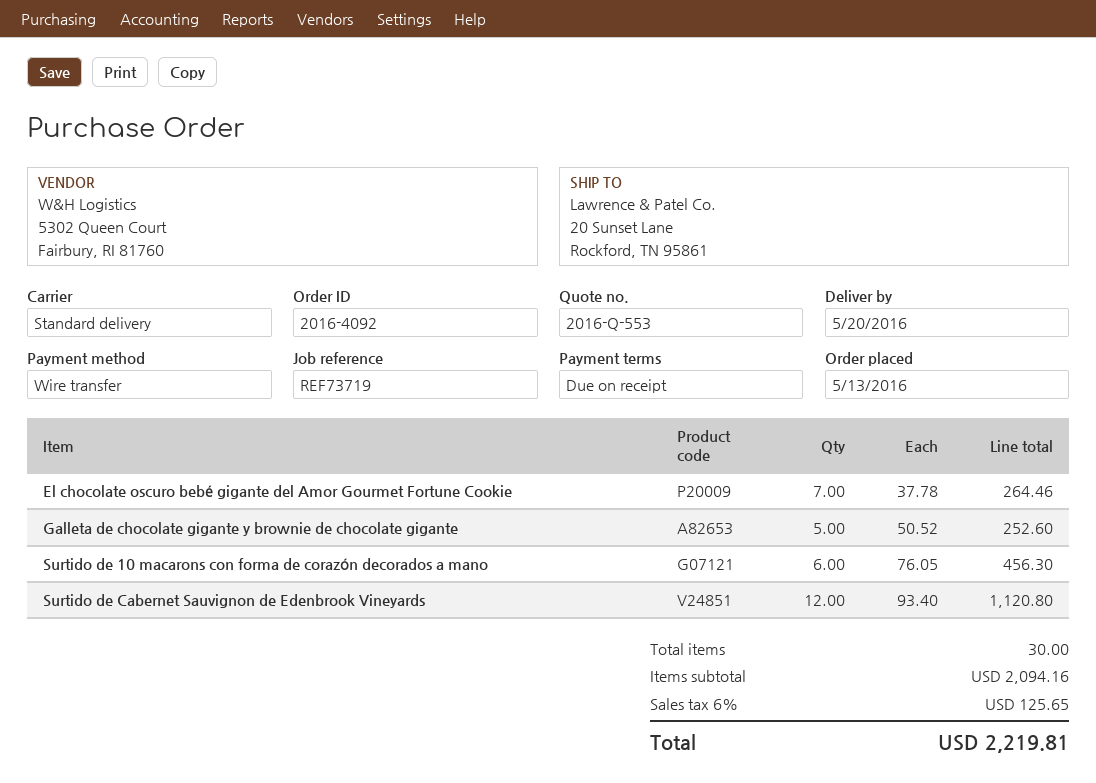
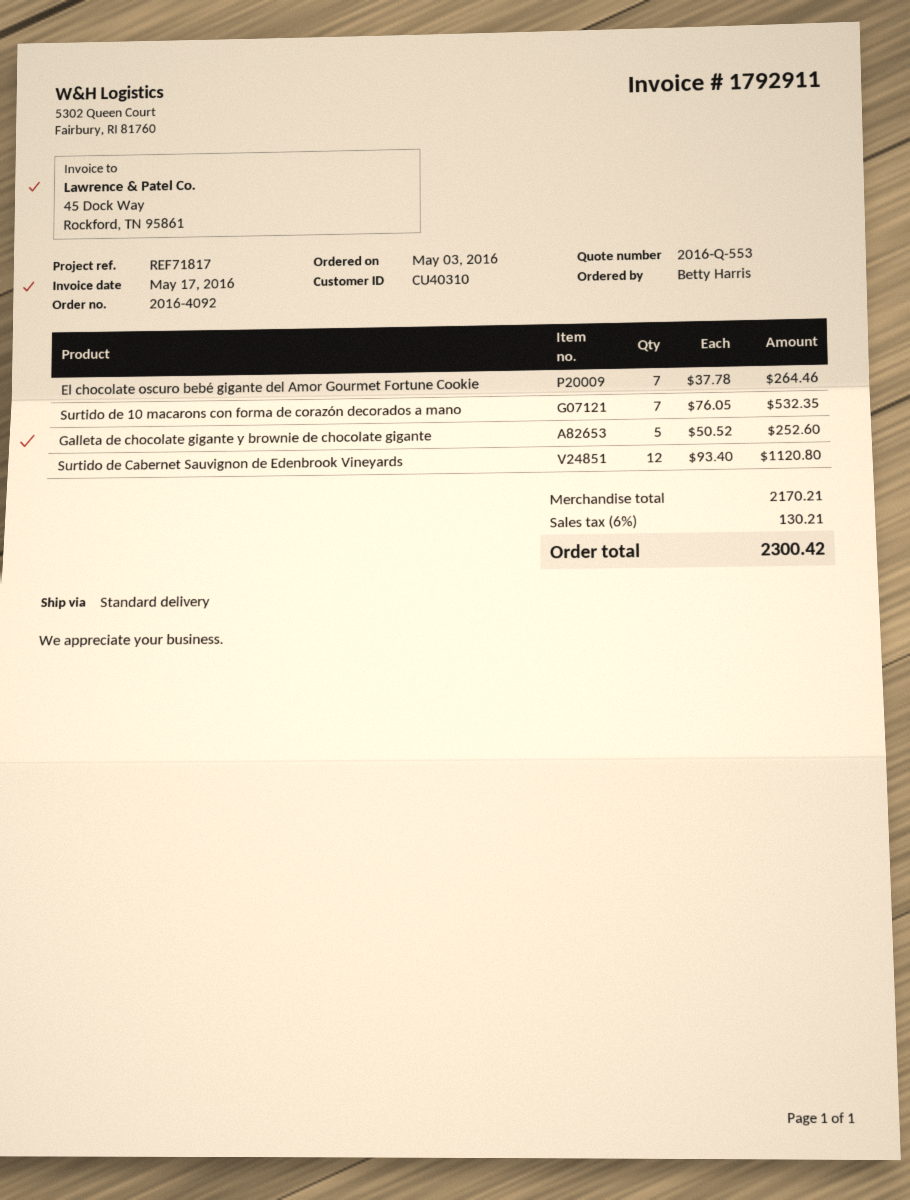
order date: 2016-05-13 -> 2016-05-03
reference: REF73719 -> REF71817
Surtido de 10 macarons con forma de corazón decorados a mano: 6 x 76.05 = 456.30 -> 7 x 76.05 = 532.35
subtotal: 2094.16 -> 2170.21
tax: 6% = 125.65 -> 6% = 130.21
total: 2219.81 -> 2300.42

